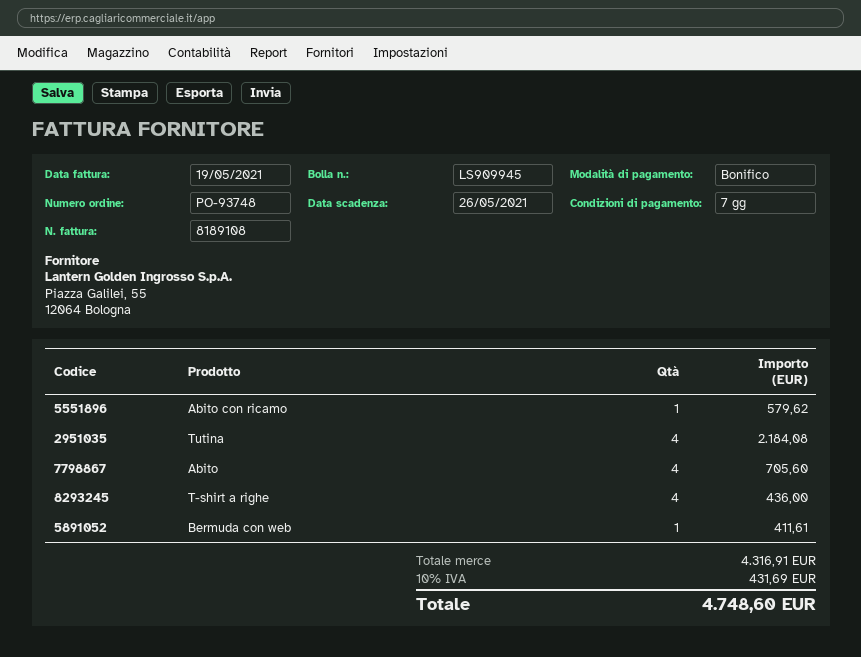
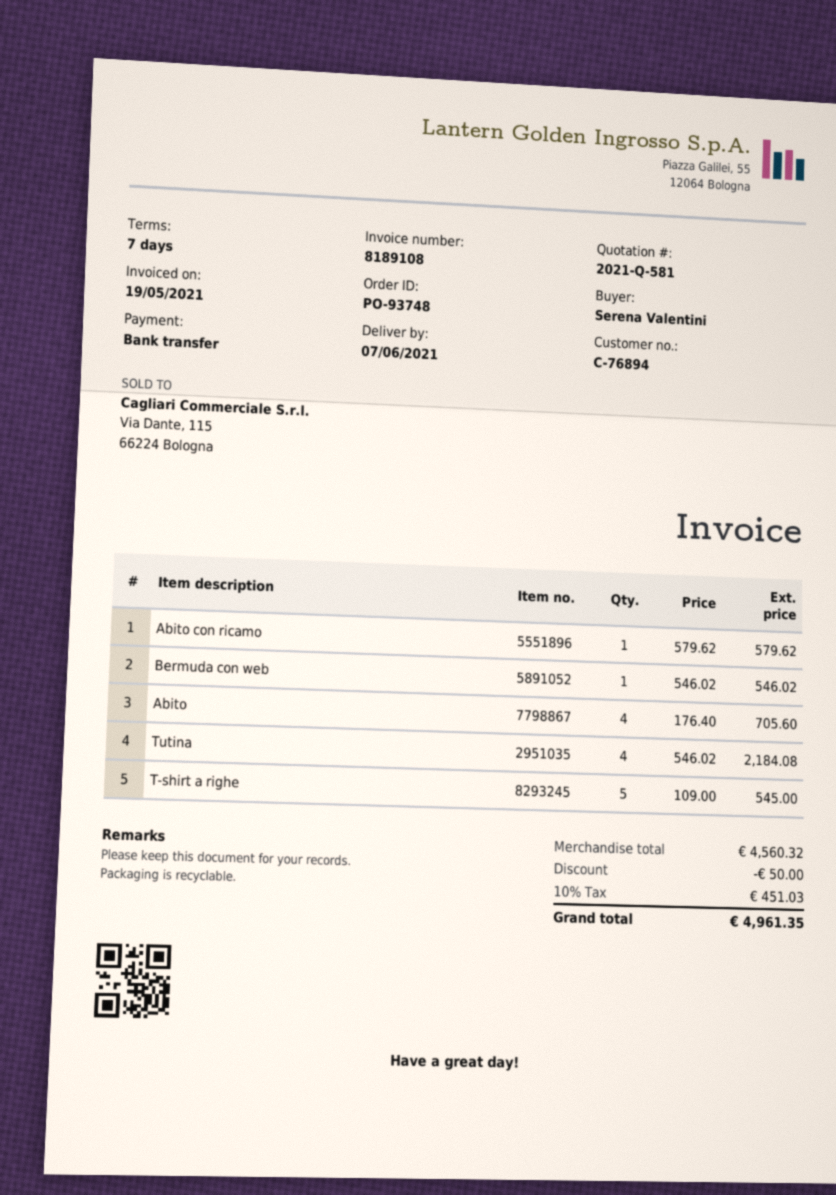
T-shirt a righe: 4 for 436.00 -> 5 for 545.00
Bermuda con web: 1 for 411.61 -> 1 for 546.02
subtotal: 4316.91 -> 4560.32
discount: none -> 50.00
tax: 10% = 431.69 -> 10% = 451.03
total: 4748.60 -> 4961.35

